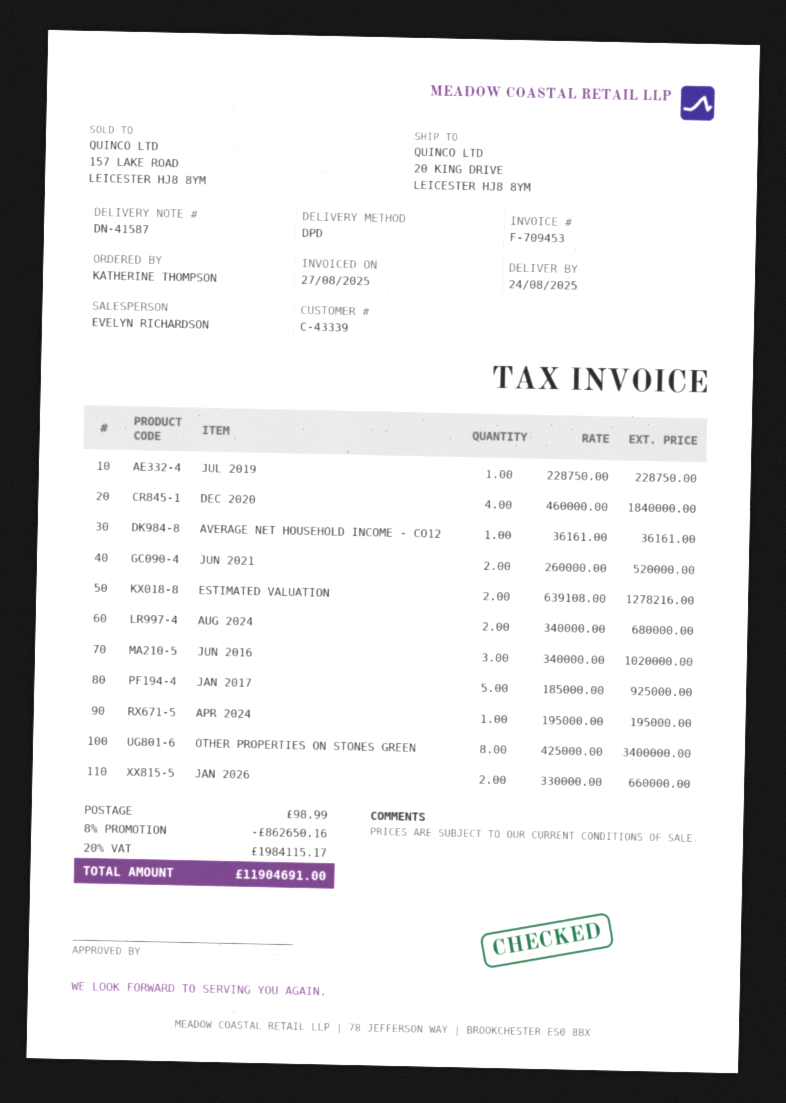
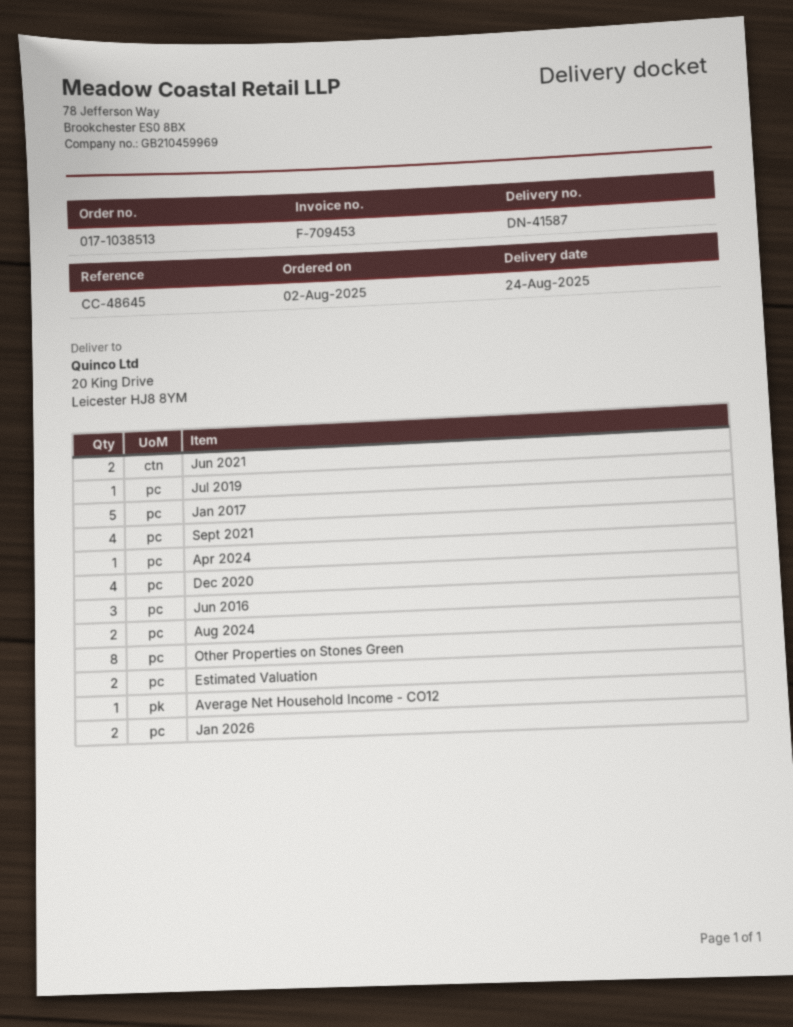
Sept 2021: none -> 4

